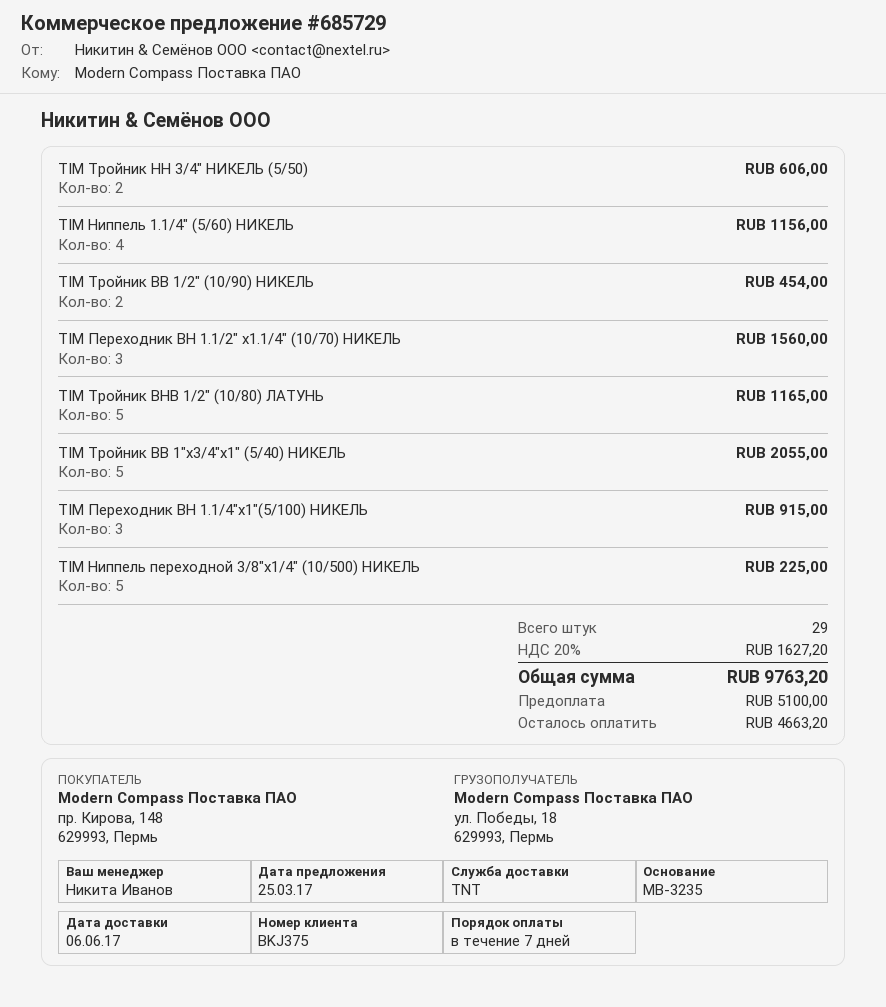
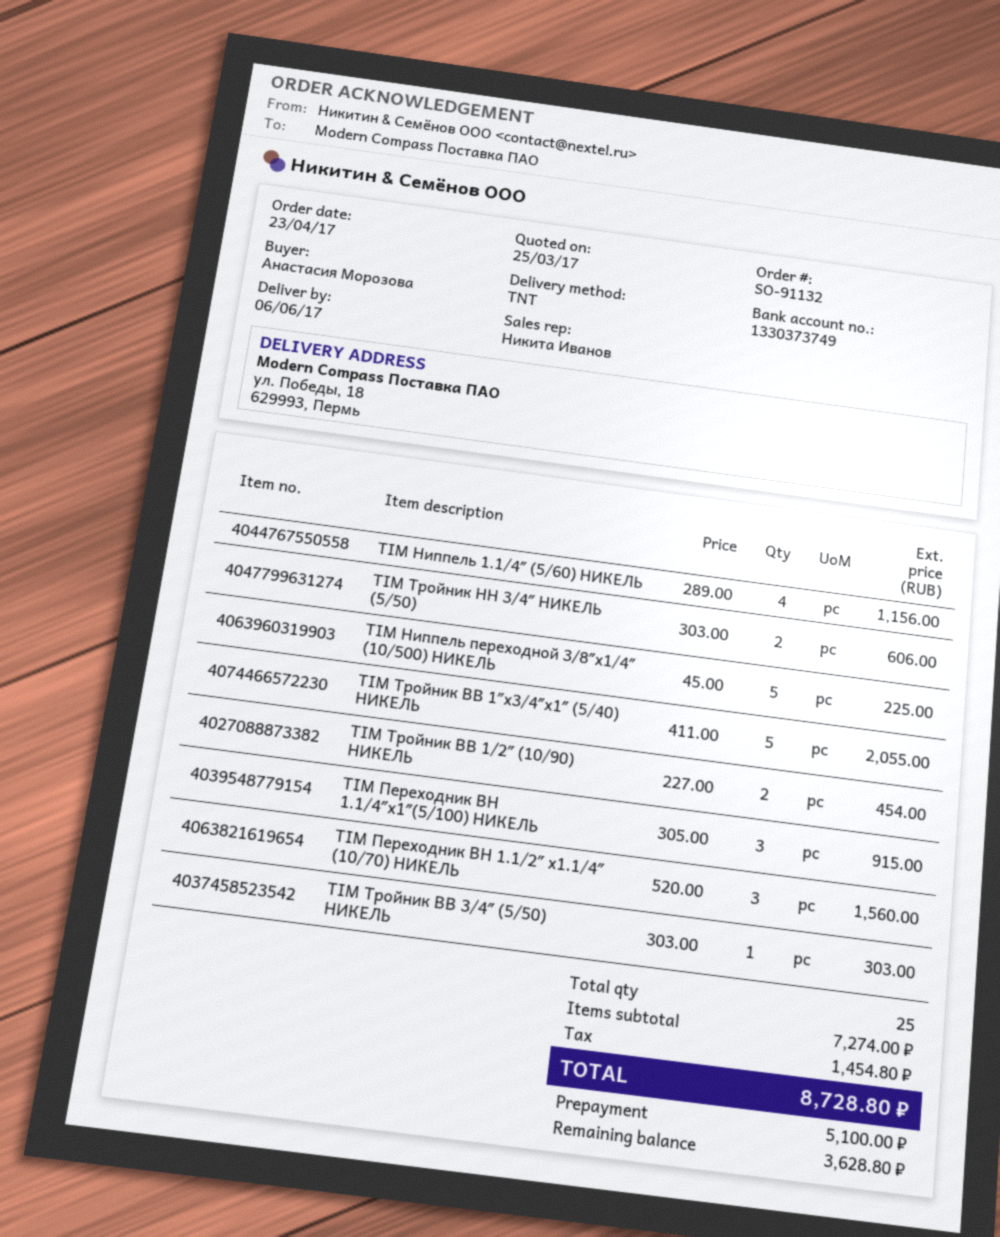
TIM Тройник ВНВ 1/2″ (10/80) ЛАТУНЬ: 5 for 1165.00 -> none
TIM Тройник ВВ 3/4″ (5/50) НИКЕЛЬ: none -> 1 for 303.00
total quantity: 29 -> 25
tax: 1627.20 -> 1454.80
total: 9763.20 -> 8728.80
balance: 4663.20 -> 3628.80

